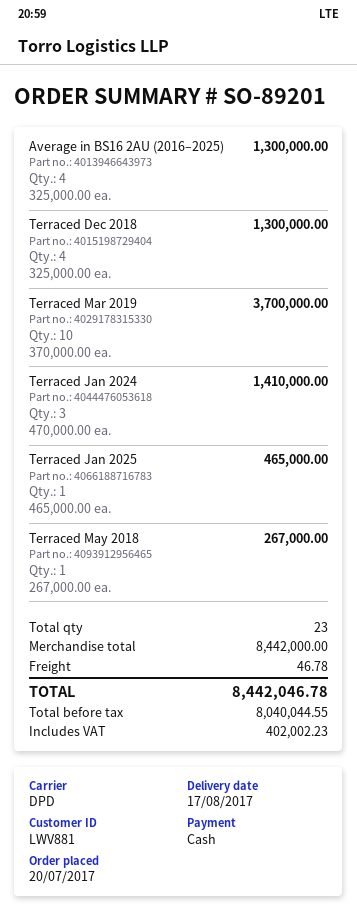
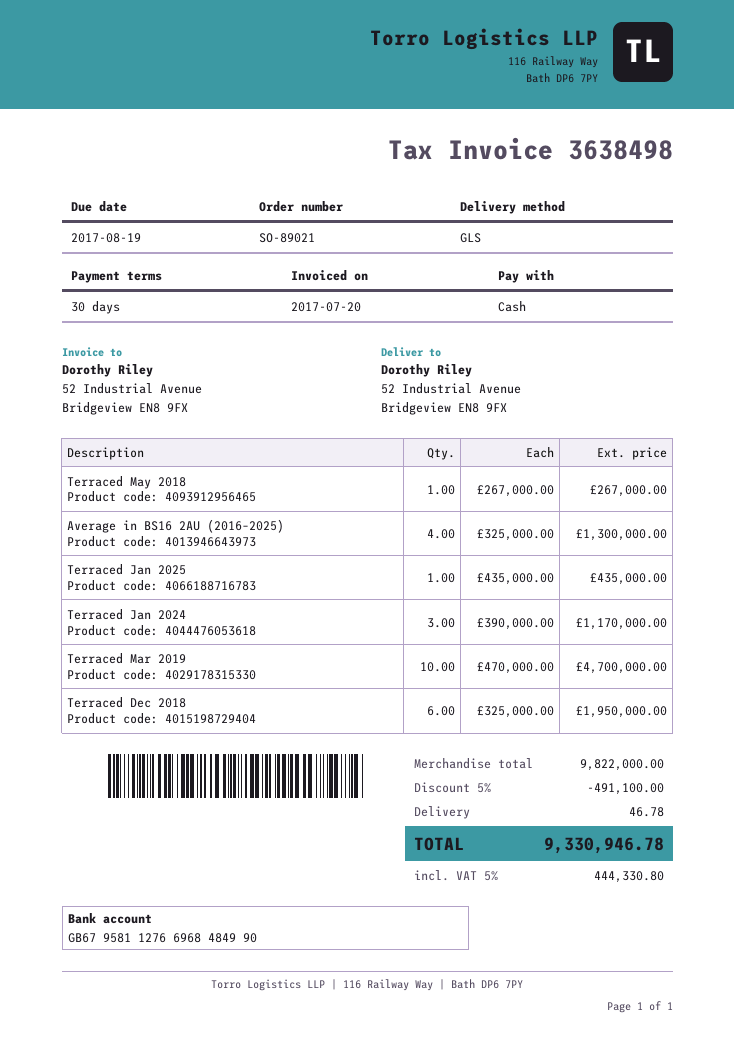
order number: SO-89201 -> SO-89021
shipping method: DPD -> GLS
Terraced Dec 2018: 4 x 325000.00 = 1300000.00 -> 6 x 325000.00 = 1950000.00
Terraced Mar 2019: 10 x 370000.00 = 3700000.00 -> 10 x 470000.00 = 4700000.00
Terraced Jan 2024: 3 x 470000.00 = 1410000.00 -> 3 x 390000.00 = 1170000.00
Terraced Jan 2025: 1 x 465000.00 = 465000.00 -> 1 x 435000.00 = 435000.00
subtotal: 8442000.00 -> 9822000.00
discount: none -> 5% = 491100.00
tax: 402002.23 -> 444330.80
total: 8442046.78 -> 9330946.78

